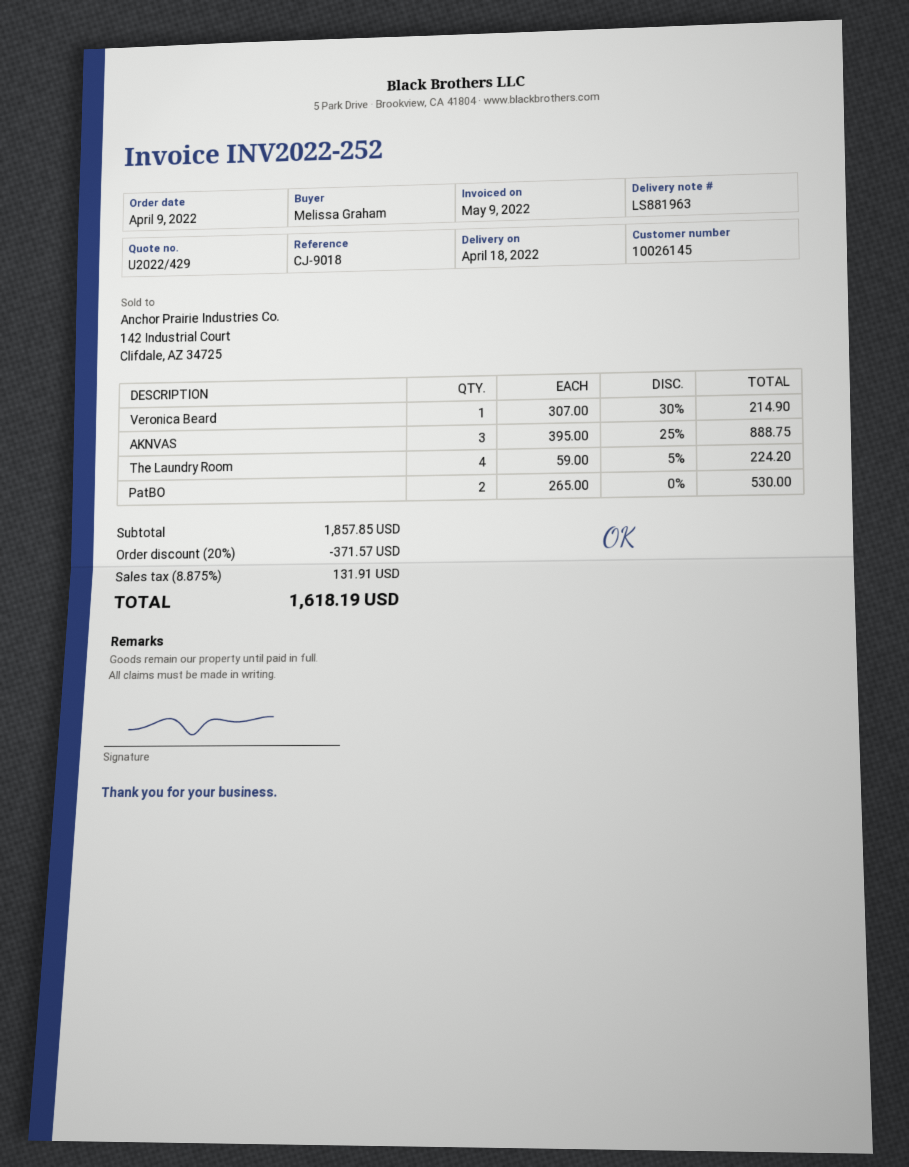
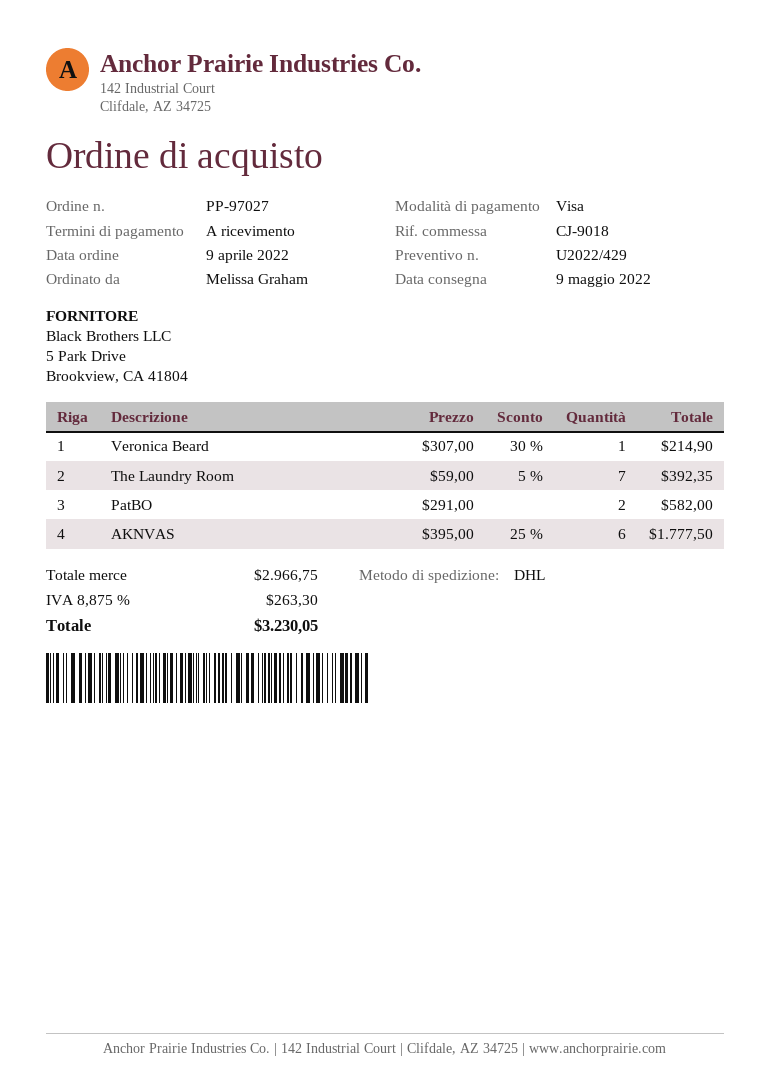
delivery date: 2022-04-18 -> 2022-05-09
AKNVAS: 3 x 395.00 - 25% = 888.75 -> 6 x 395.00 - 25% = 1777.50
The Laundry Room: 4 x 59.00 - 5% = 224.20 -> 7 x 59.00 - 5% = 392.35
PatBO: 2 x 265.00 = 530.00 -> 2 x 291.00 = 582.00
subtotal: 1857.85 -> 2966.75
discount: 20% = 371.57 -> none
tax: 8.875% = 131.91 -> 8.875% = 263.30
total: 1618.19 -> 3230.05

